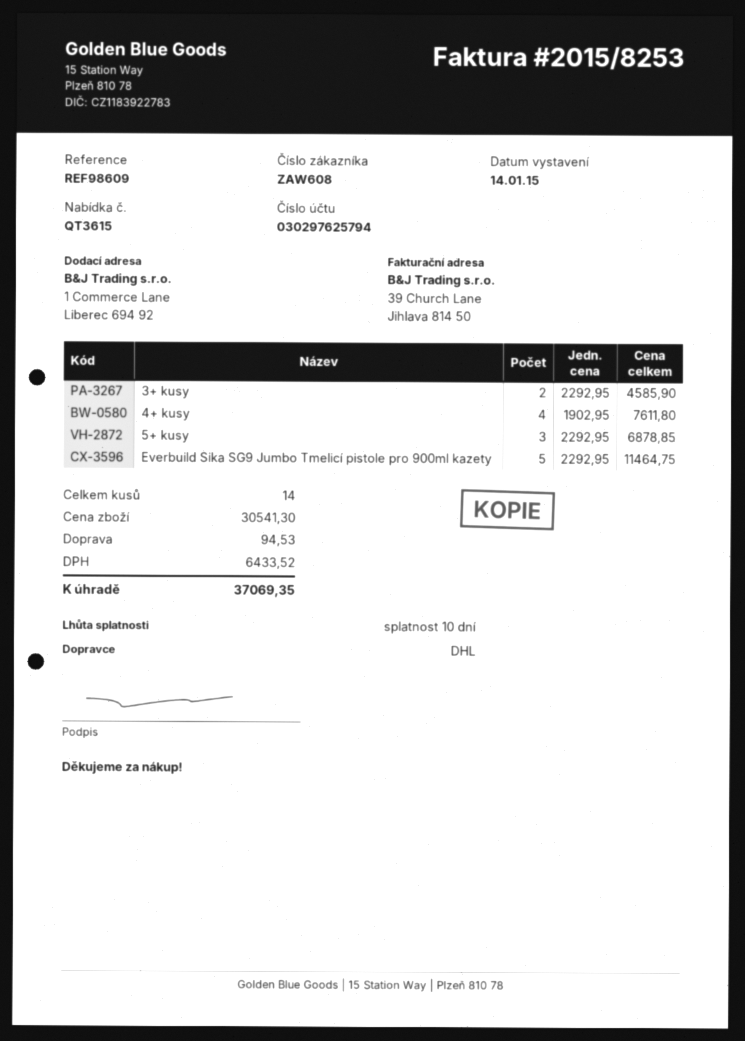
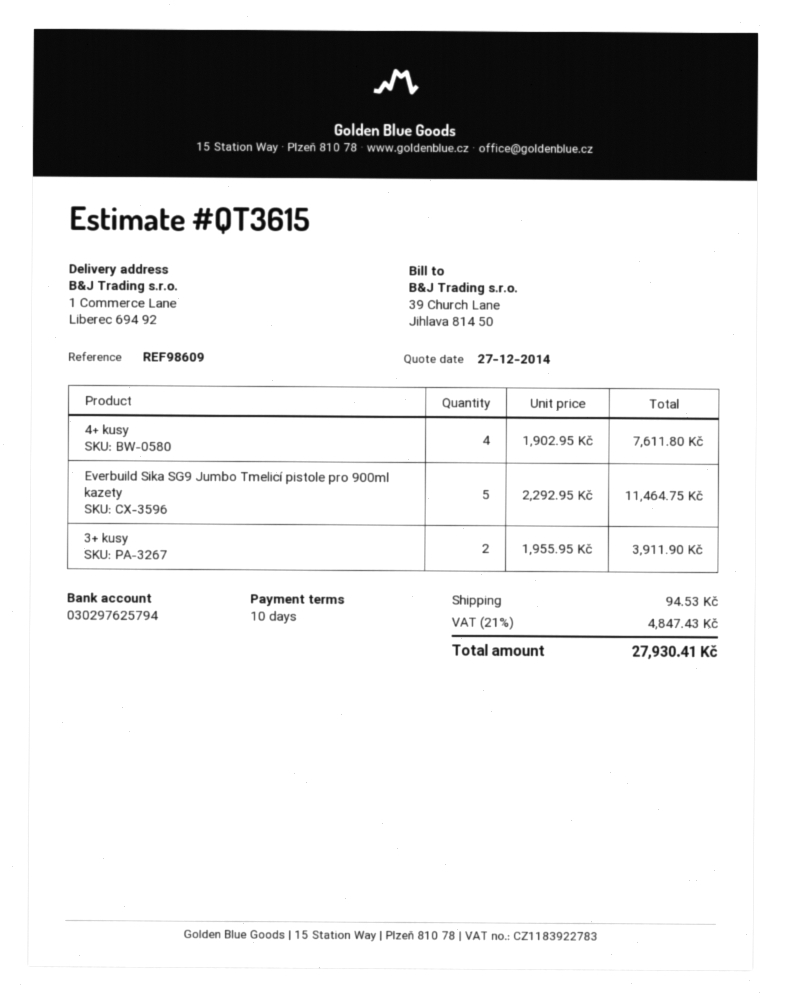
3+ kusy: 2 x 2292.95 = 4585.90 -> 2 x 1955.95 = 3911.90
5+ kusy: 3 x 2292.95 = 6878.85 -> none
tax: 6433.52 -> 4847.43
total: 37069.35 -> 27930.41

